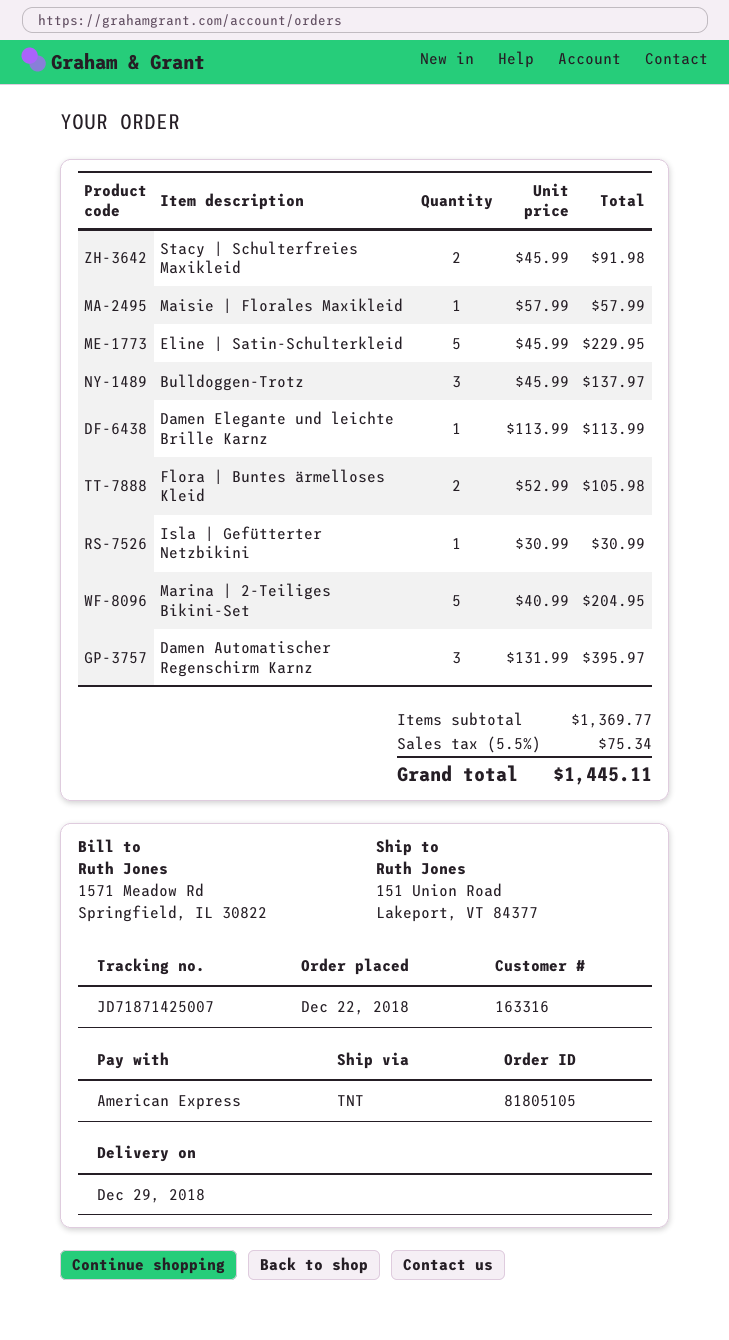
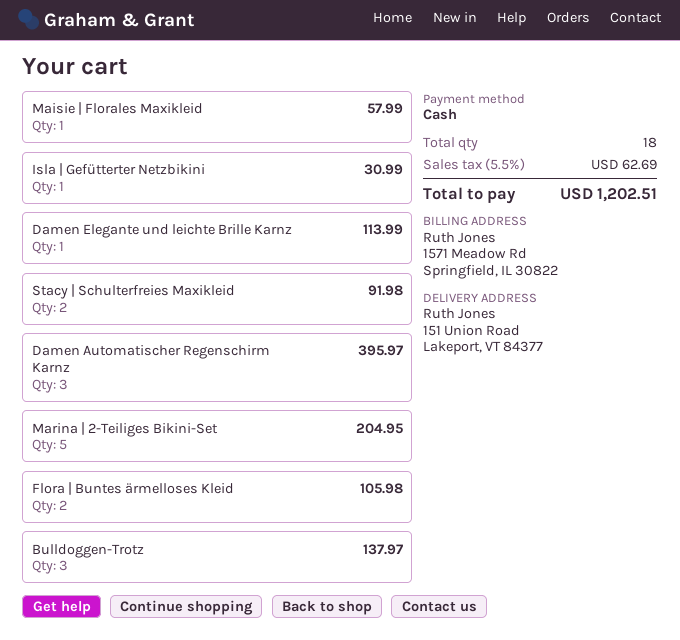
payment method: American Express -> cash
Eline | Satin-Schulterkleid: 5 for 229.95 -> none
tax: 5.5% = 75.34 -> 5.5% = 62.69
total: 1445.11 -> 1202.51

